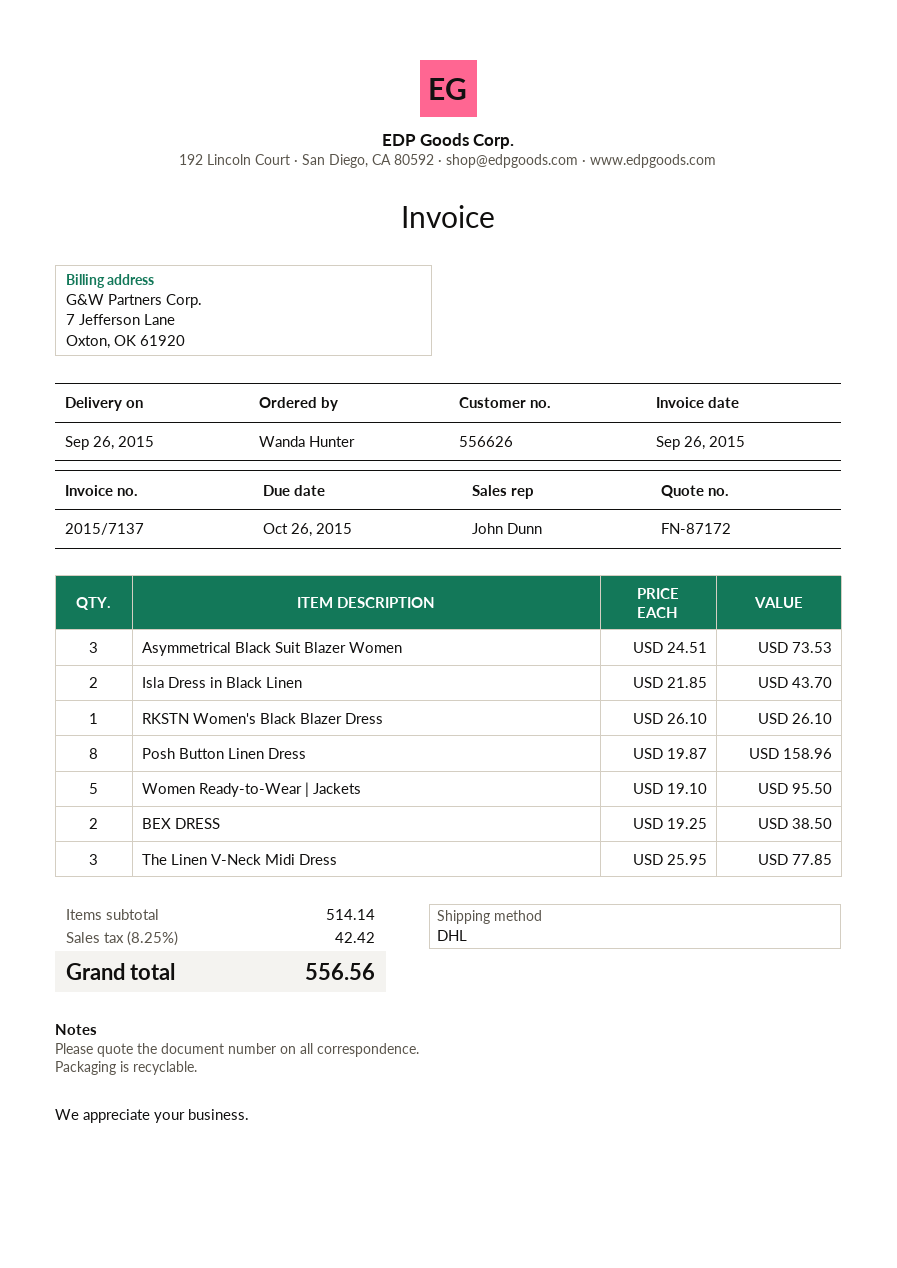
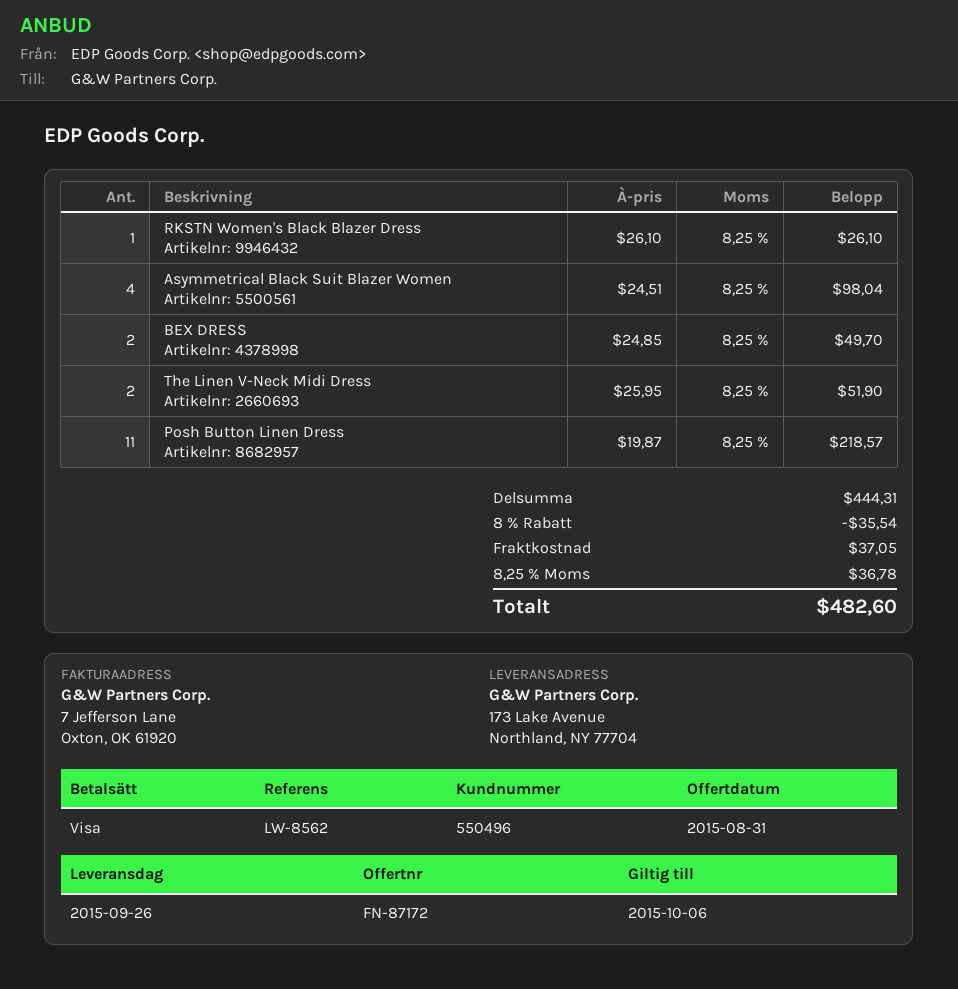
customer number: 556626 -> 550496
Asymmetrical Black Suit Blazer Women: 3 x 24.51 = 73.53 -> 4 x 24.51 = 98.04
Isla Dress in Black Linen: 2 x 21.85 = 43.70 -> none
Posh Button Linen Dress: 8 x 19.87 = 158.96 -> 11 x 19.87 = 218.57
Women Ready-to-Wear | Jackets: 5 x 19.10 = 95.50 -> none
BEX DRESS: 2 x 19.25 = 38.50 -> 2 x 24.85 = 49.70
The Linen V-Neck Midi Dress: 3 x 25.95 = 77.85 -> 2 x 25.95 = 51.90
subtotal: 514.14 -> 444.31
discount: none -> 8% = 35.54
shipping: none -> 37.05
tax: 8.25% = 42.42 -> 8.25% = 36.78
total: 556.56 -> 482.60

